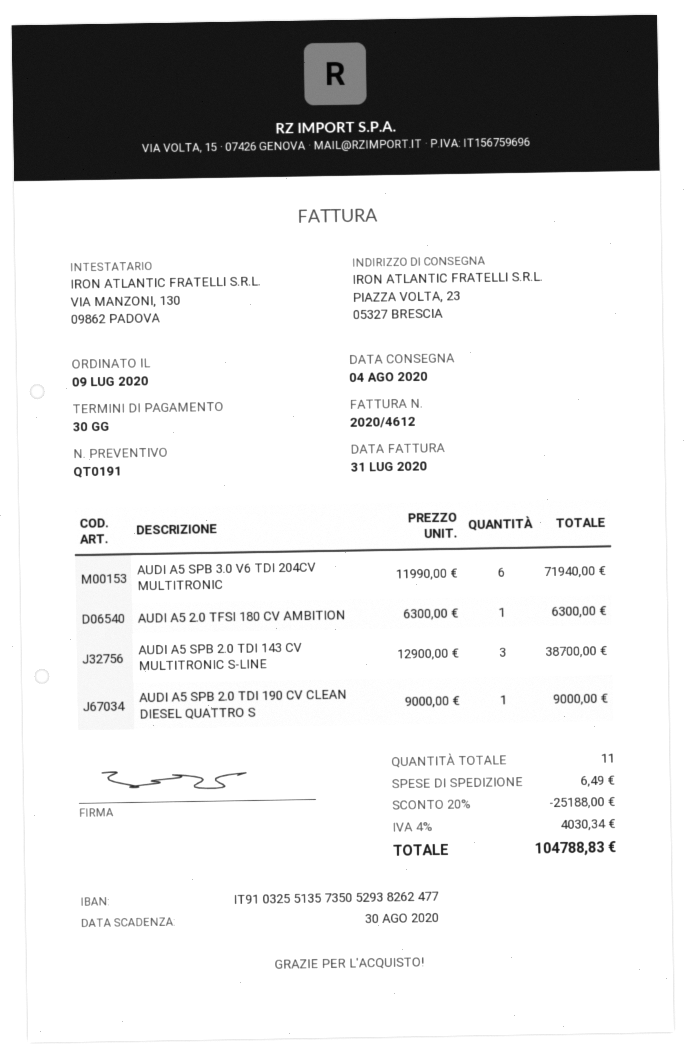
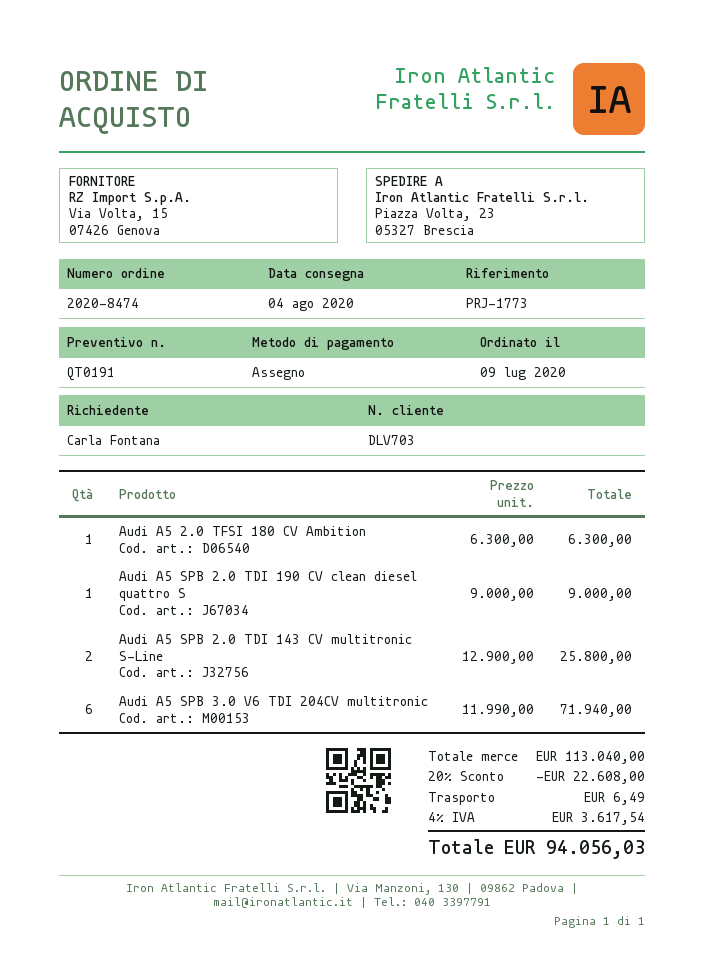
AUDI A5 SPB 2.0 TDI 143 CV MULTITRONIC S-LINE: 3 x 12900.00 = 38700.00 -> 2 x 12900.00 = 25800.00
discount: 20% = 25188.00 -> 20% = 22608.00
tax: 4% = 4030.34 -> 4% = 3617.54
total: 104788.83 -> 94056.03

